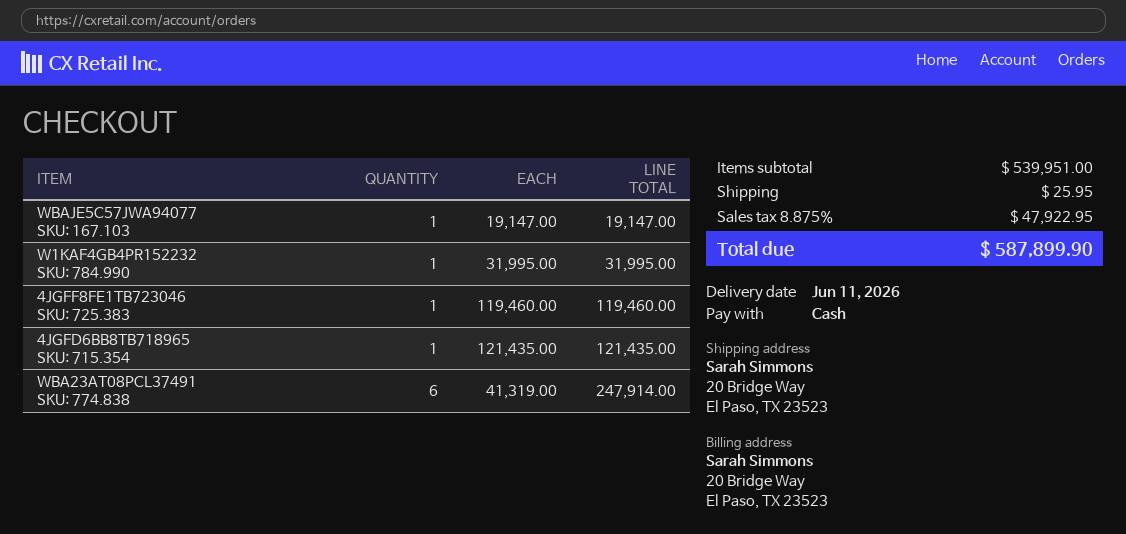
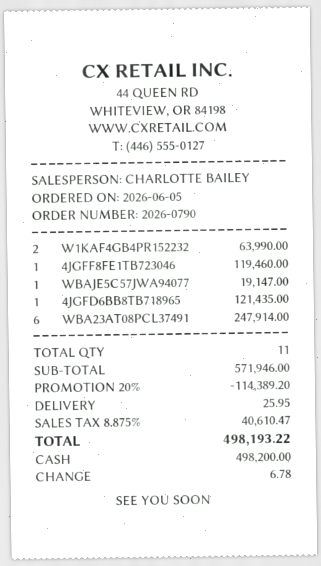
W1KAF4GB4PR152232: 1 for 31995.00 -> 2 for 63990.00
subtotal: 539951.00 -> 571946.00
discount: none -> 20% = 114389.20
tax: 8.875% = 47922.95 -> 8.875% = 40610.47
total: 587899.90 -> 498193.22

